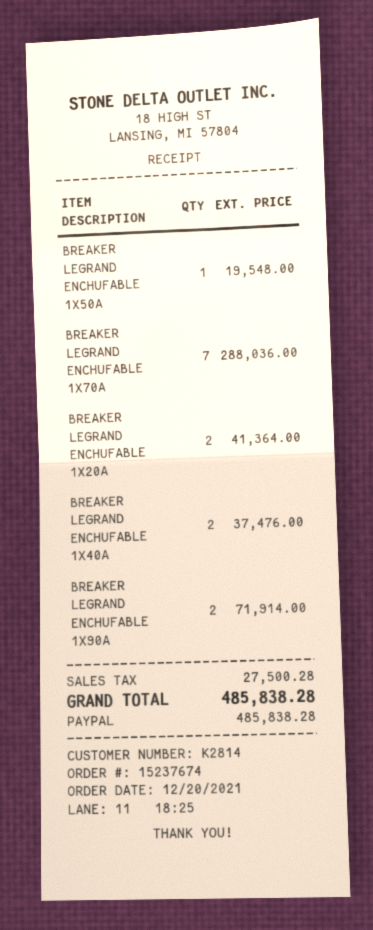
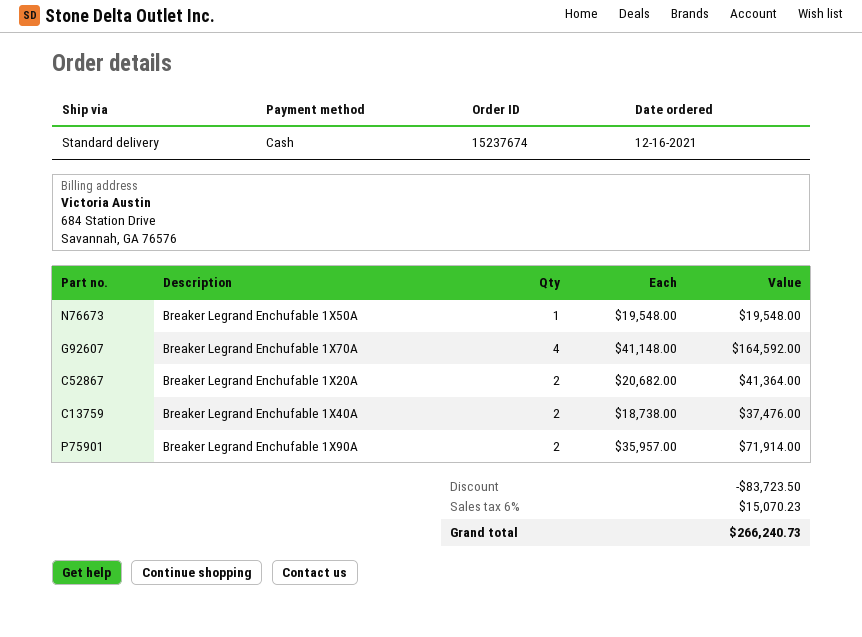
order date: 2021-12-20 -> 2021-12-16
payment method: PayPal -> cash
BREAKER LEGRAND ENCHUFABLE 1X70A: 7 for 288036.00 -> 4 for 164592.00
discount: none -> 83723.50
tax: 27500.28 -> 15070.23
total: 485838.28 -> 266240.73

